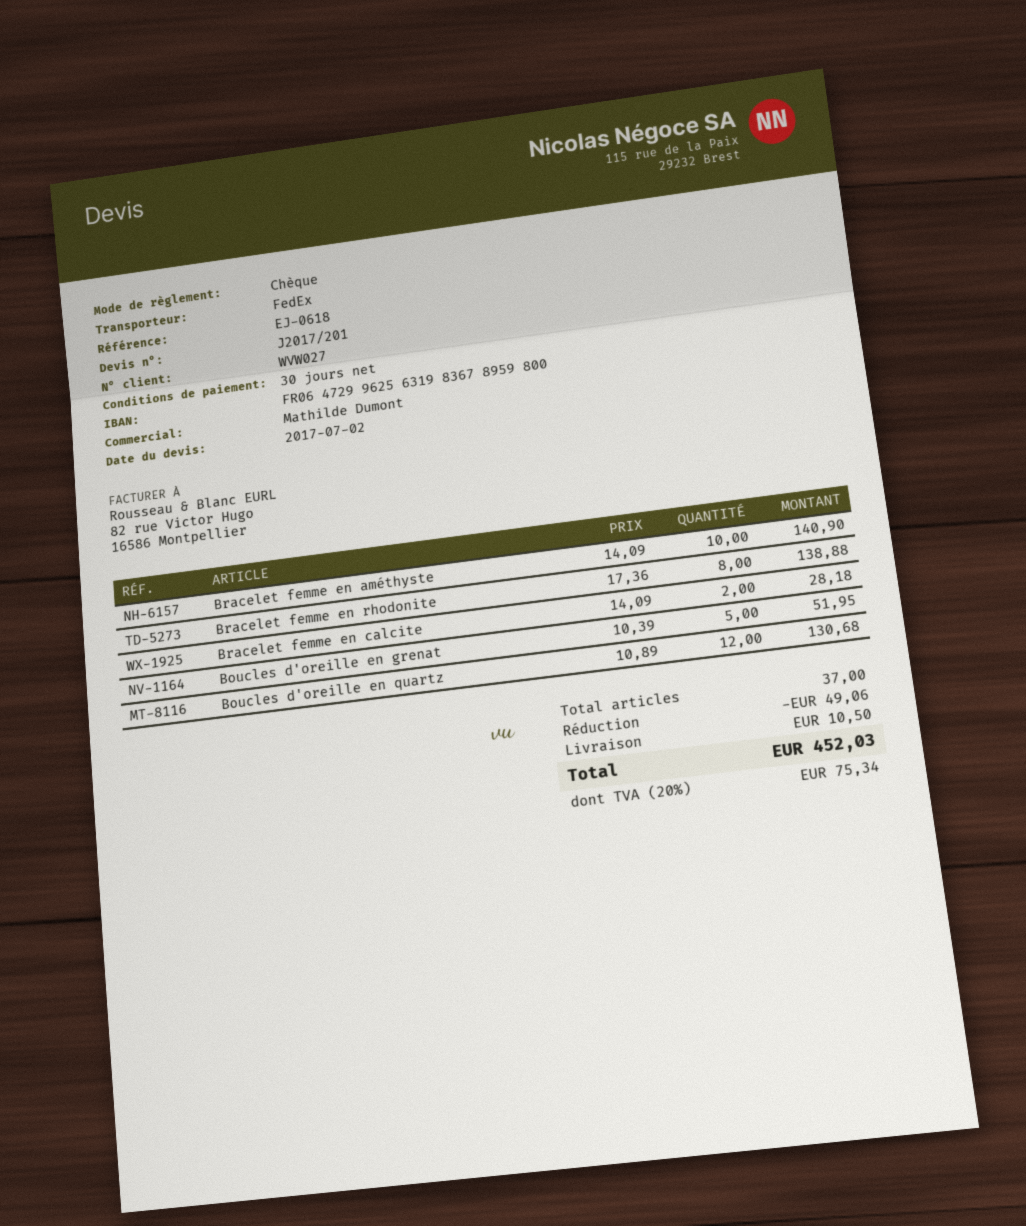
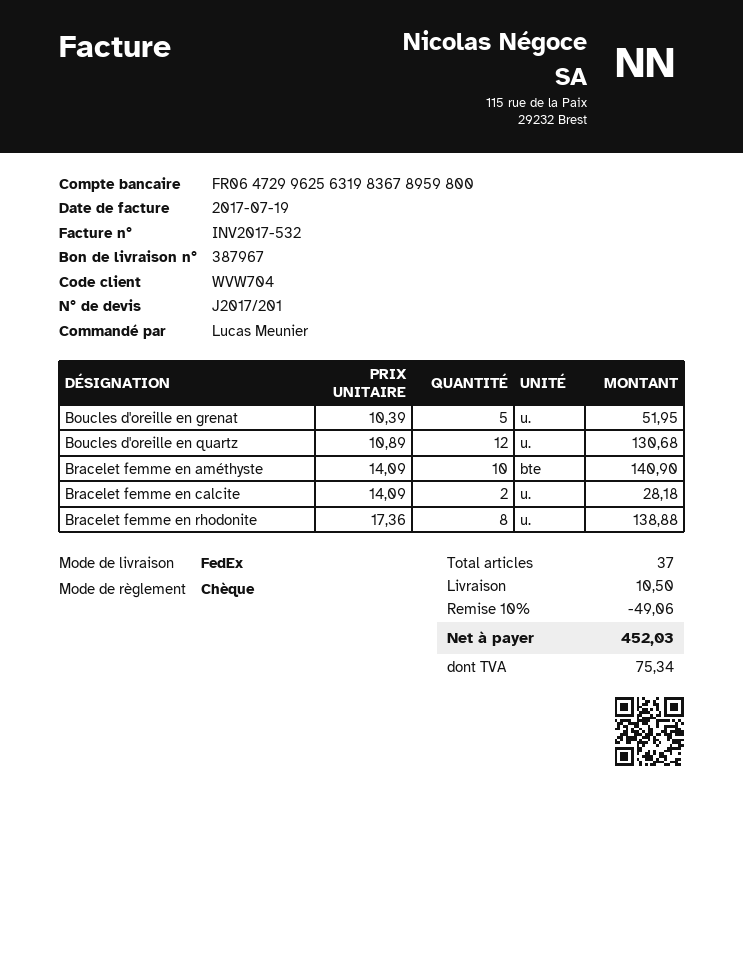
customer number: WVW027 -> WVW704

